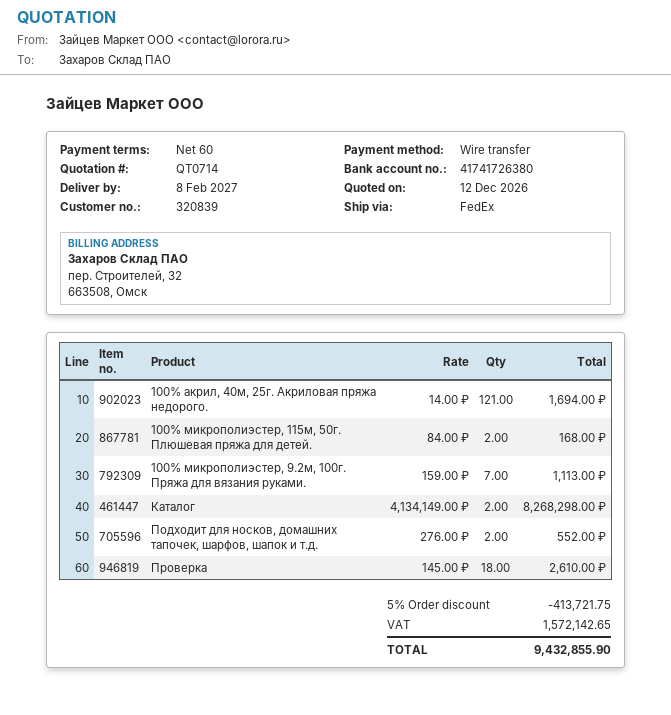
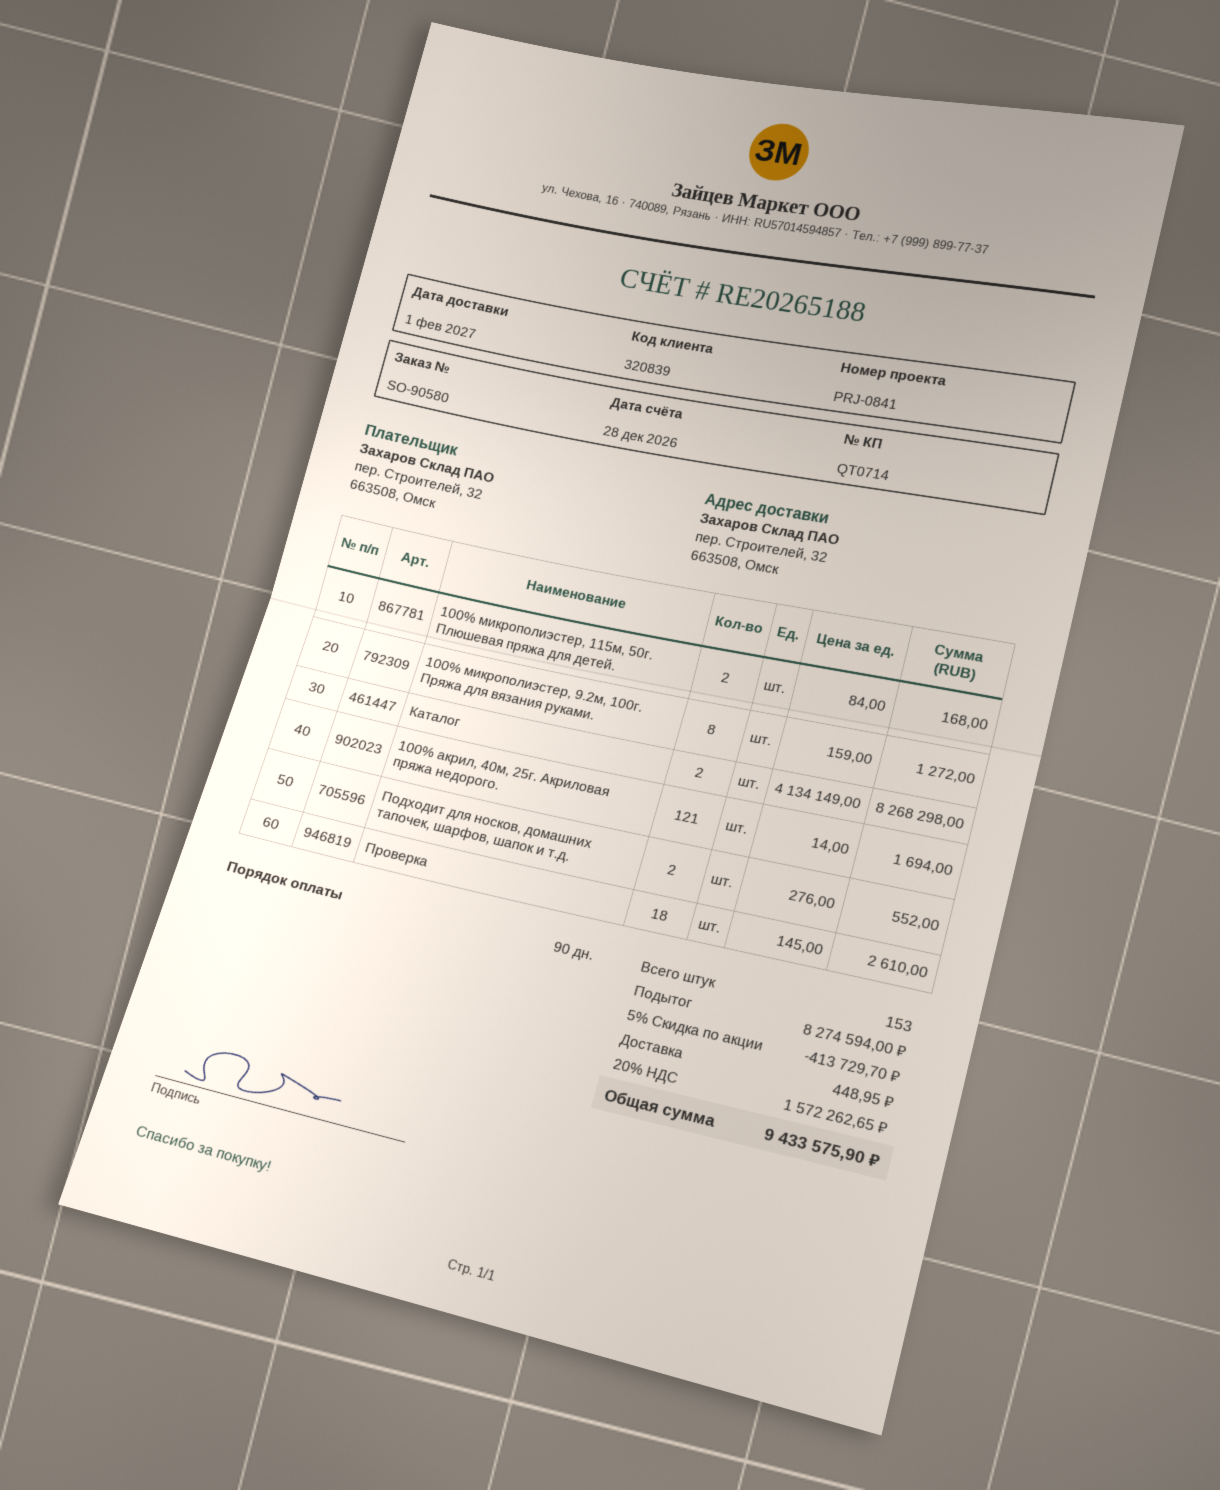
delivery date: 2027-02-08 -> 2027-02-01
payment terms: 60 days -> 90 days
100% микрополиэстер, 9.2м, 100г. Пряжа для вязания руками.: 7 x 159.00 = 1113.00 -> 8 x 159.00 = 1272.00
discount: 5% = 413721.75 -> 5% = 413729.70
shipping: none -> 448.95
tax: 1572142.65 -> 1572262.65
total: 9432855.90 -> 9433575.90

